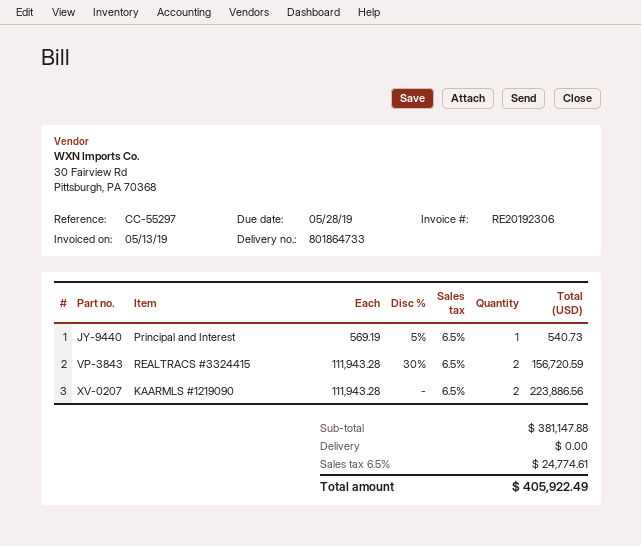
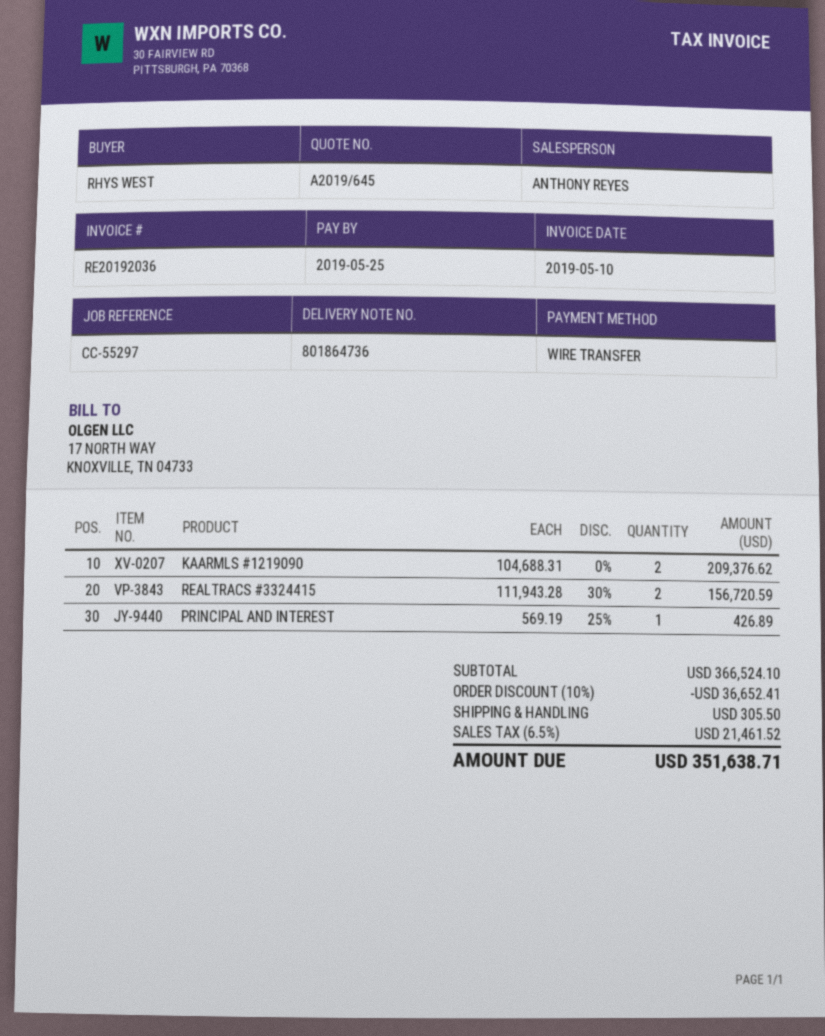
delivery note number: 801864733 -> 801864736
invoice number: RE20192306 -> RE20192036
invoice date: 2019-05-13 -> 2019-05-10
due date: 2019-05-28 -> 2019-05-25
Principal and Interest: 1 x 569.19 - 5% = 540.73 -> 1 x 569.19 - 25% = 426.89
KAARMLS #1219090: 2 x 111943.28 = 223886.56 -> 2 x 104688.31 = 209376.62
subtotal: 381147.88 -> 366524.10
discount: none -> 10% = 36652.41
shipping: 0.00 -> 305.50
tax: 6.5% = 24774.61 -> 6.5% = 21461.52
total: 405922.49 -> 351638.71

